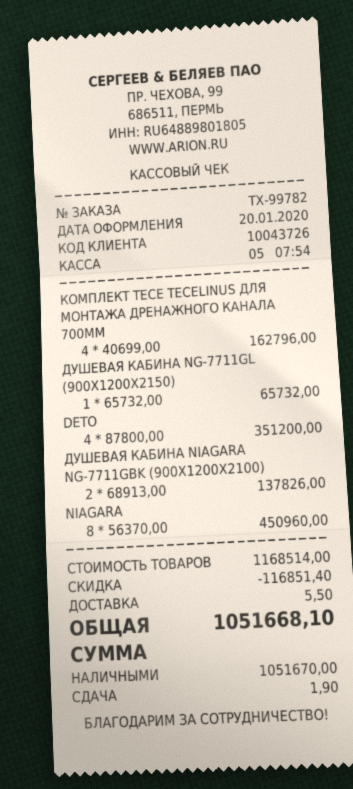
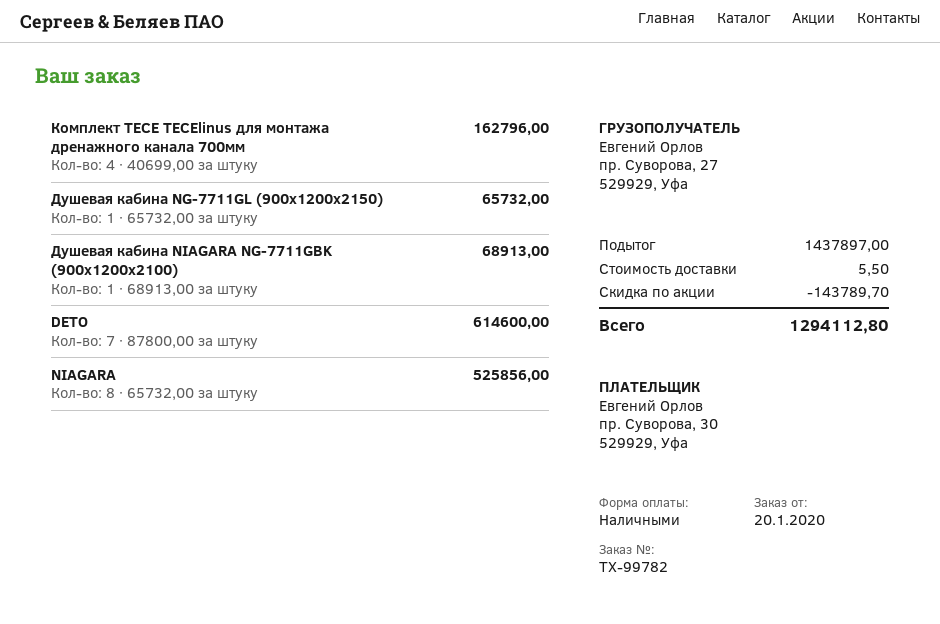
DETO: 4 x 87800.00 = 351200.00 -> 7 x 87800.00 = 614600.00
ДУШЕВАЯ КАБИНА NIAGARA NG-7711GBK (900X1200Х2100): 2 x 68913.00 = 137826.00 -> 1 x 68913.00 = 68913.00
NIAGARA: 8 x 56370.00 = 450960.00 -> 8 x 65732.00 = 525856.00
subtotal: 1168514.00 -> 1437897.00
discount: 116851.40 -> 143789.70
total: 1051668.10 -> 1294112.80

